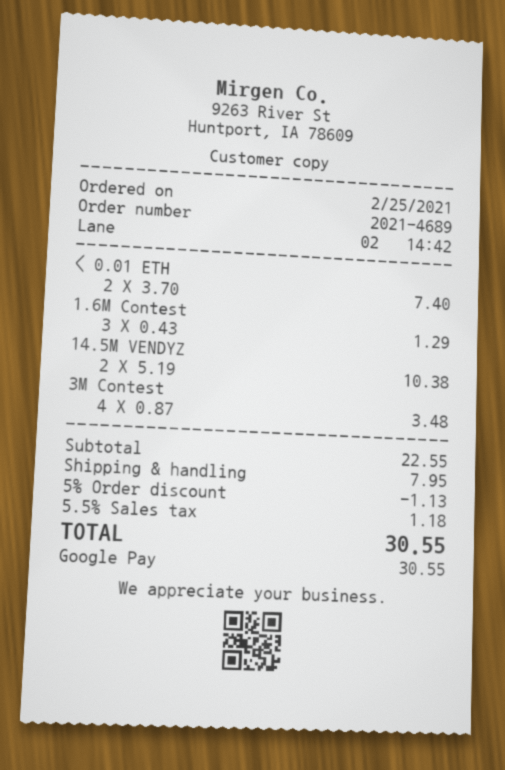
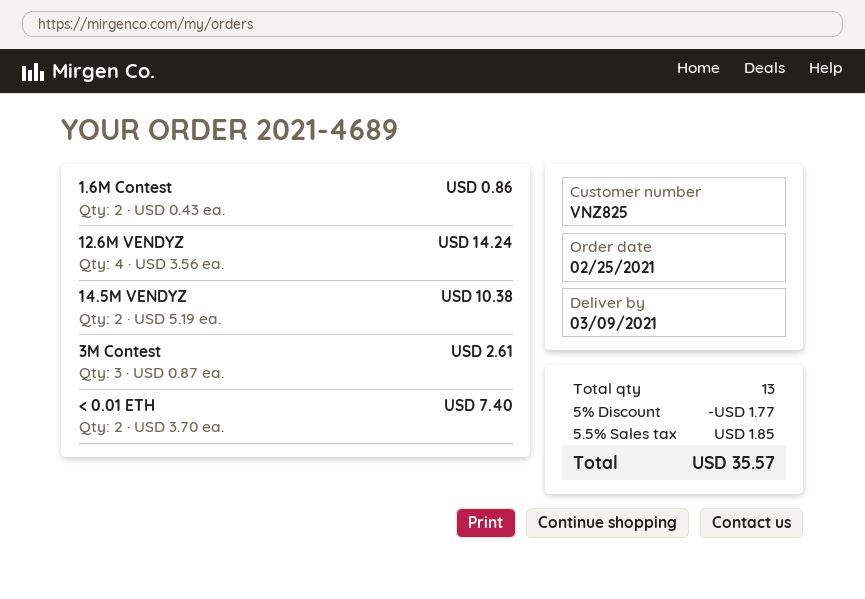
1.6M Contest: 3 x 0.43 = 1.29 -> 2 x 0.43 = 0.86
3M Contest: 4 x 0.87 = 3.48 -> 3 x 0.87 = 2.61
12.6M VENDYZ: none -> 4 x 3.56 = 14.24
discount: 5% = 1.13 -> 5% = 1.77
shipping: 7.95 -> none
tax: 5.5% = 1.18 -> 5.5% = 1.85
total: 30.55 -> 35.57

